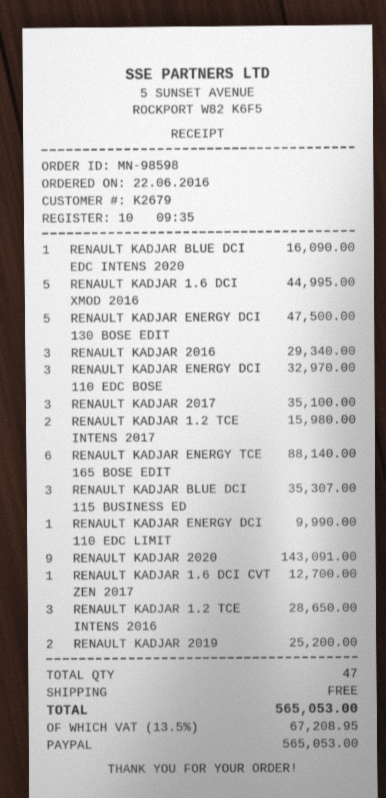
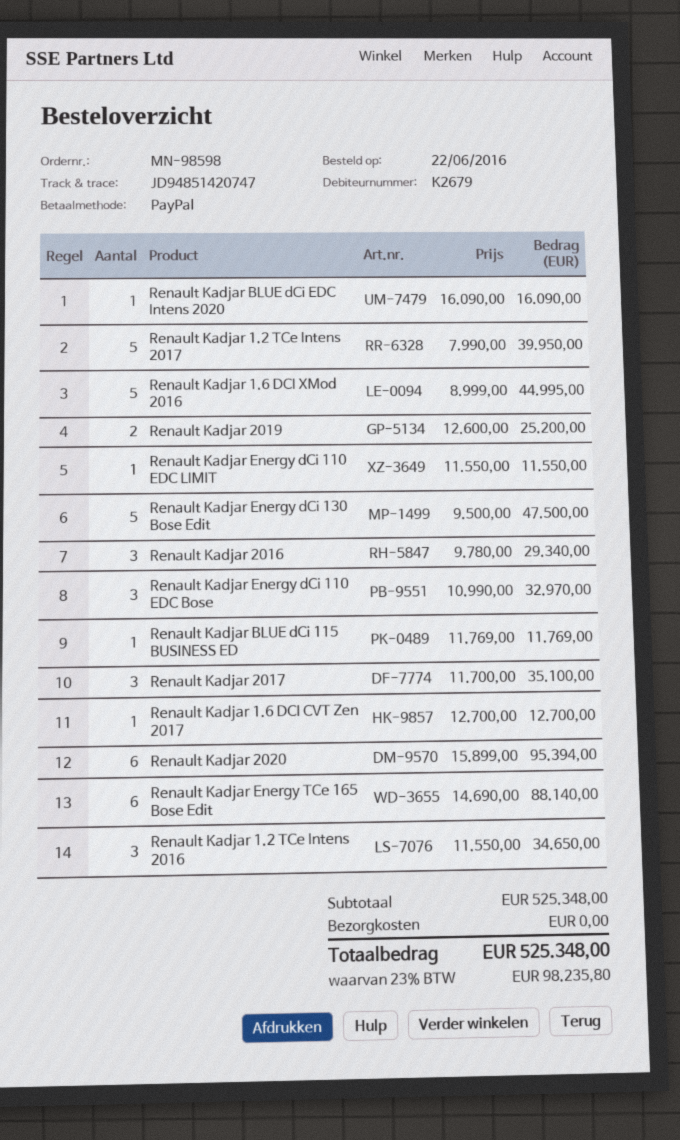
RENAULT KADJAR 1.2 TCE INTENS 2017: 2 for 15980.00 -> 5 for 39950.00
RENAULT KADJAR BLUE DCI 115 BUSINESS ED: 3 for 35307.00 -> 1 for 11769.00
RENAULT KADJAR ENERGY DCI 110 EDC LIMIT: 1 for 9990.00 -> 1 for 11550.00
RENAULT KADJAR 2020: 9 for 143091.00 -> 6 for 95394.00
RENAULT KADJAR 1.2 TCE INTENS 2016: 3 for 28650.00 -> 3 for 34650.00
tax: 13.5% = 67208.95 -> 23% = 98235.80
total: 565053.00 -> 525348.00

